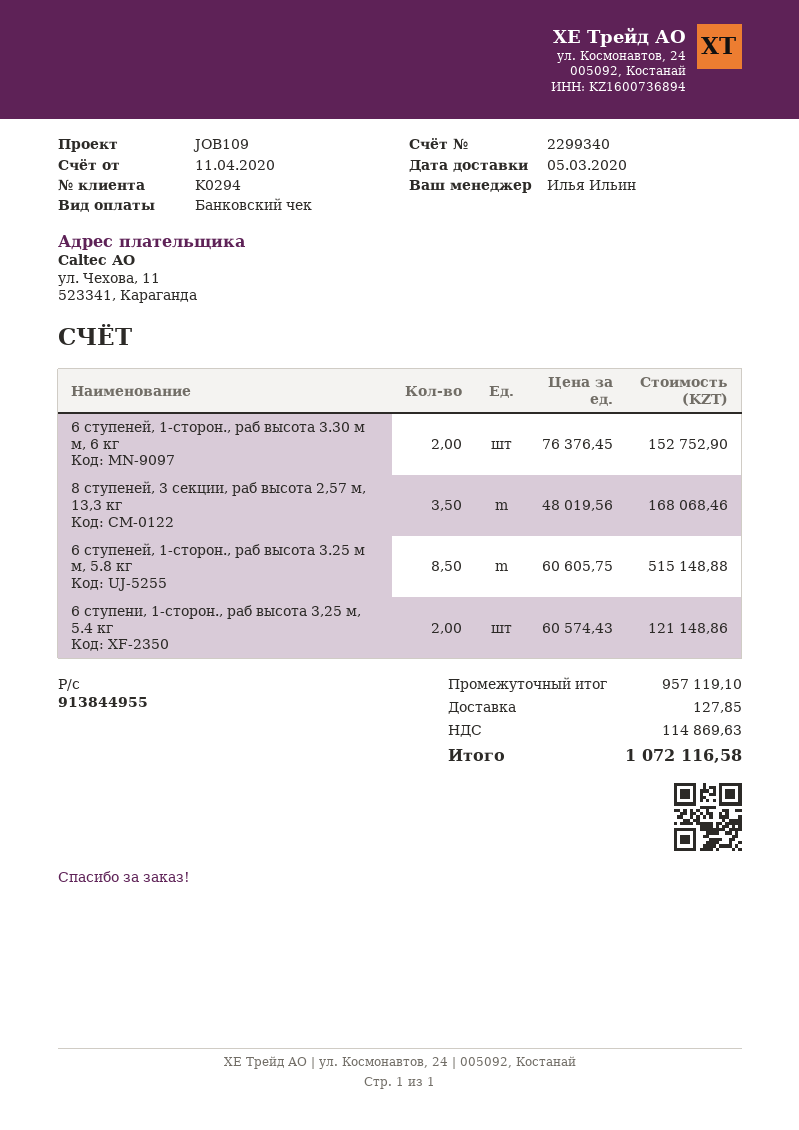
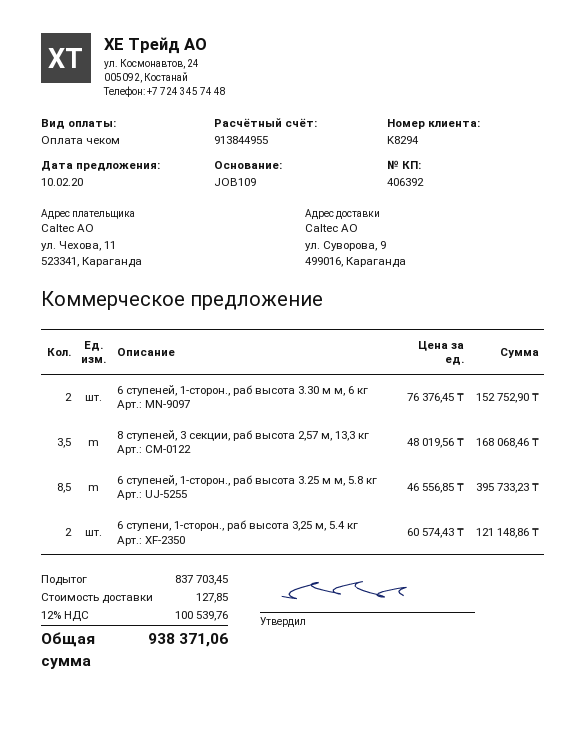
customer number: K0294 -> K8294
6 ступеней, 1-сторон., раб высота 3.25 м м, 5.8 кг: 8.5 x 60605.75 = 515148.88 -> 8.5 x 46556.85 = 395733.23
subtotal: 957119.10 -> 837703.45
tax: 114869.63 -> 100539.76
total: 1072116.58 -> 938371.06

